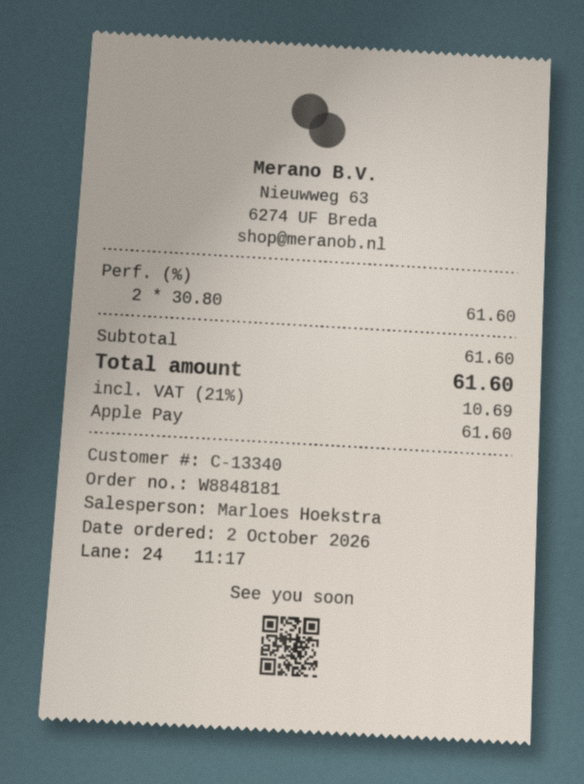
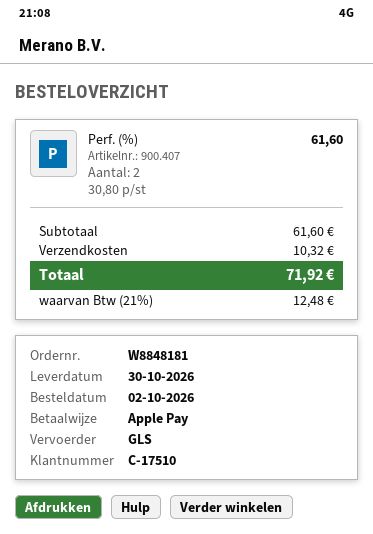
customer number: C-13340 -> C-17510
shipping: none -> 10.32
tax: 21% = 10.69 -> 21% = 12.48
total: 61.60 -> 71.92

